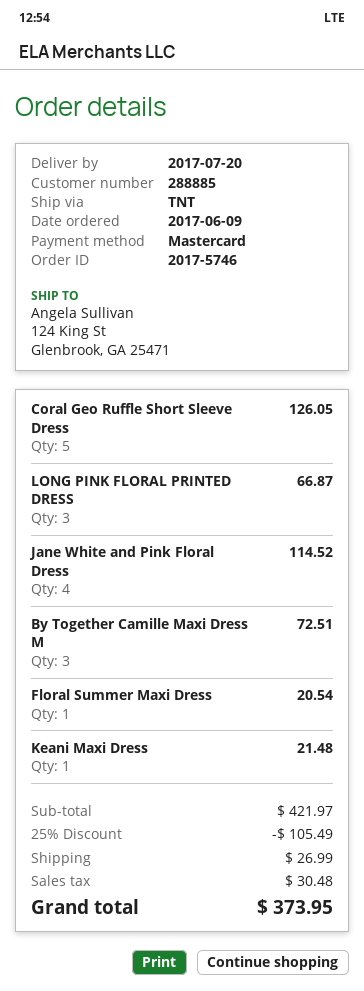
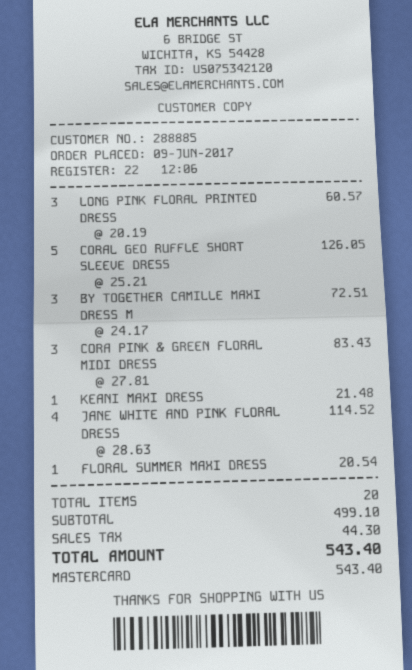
LONG PINK FLORAL PRINTED DRESS: 3 for 66.87 -> 3 for 60.57
CORA PINK & GREEN FLORAL MIDI DRESS: none -> 3 for 83.43
subtotal: 421.97 -> 499.10
discount: 25% = 105.49 -> none
shipping: 26.99 -> none
tax: 30.48 -> 44.30
total: 373.95 -> 543.40

